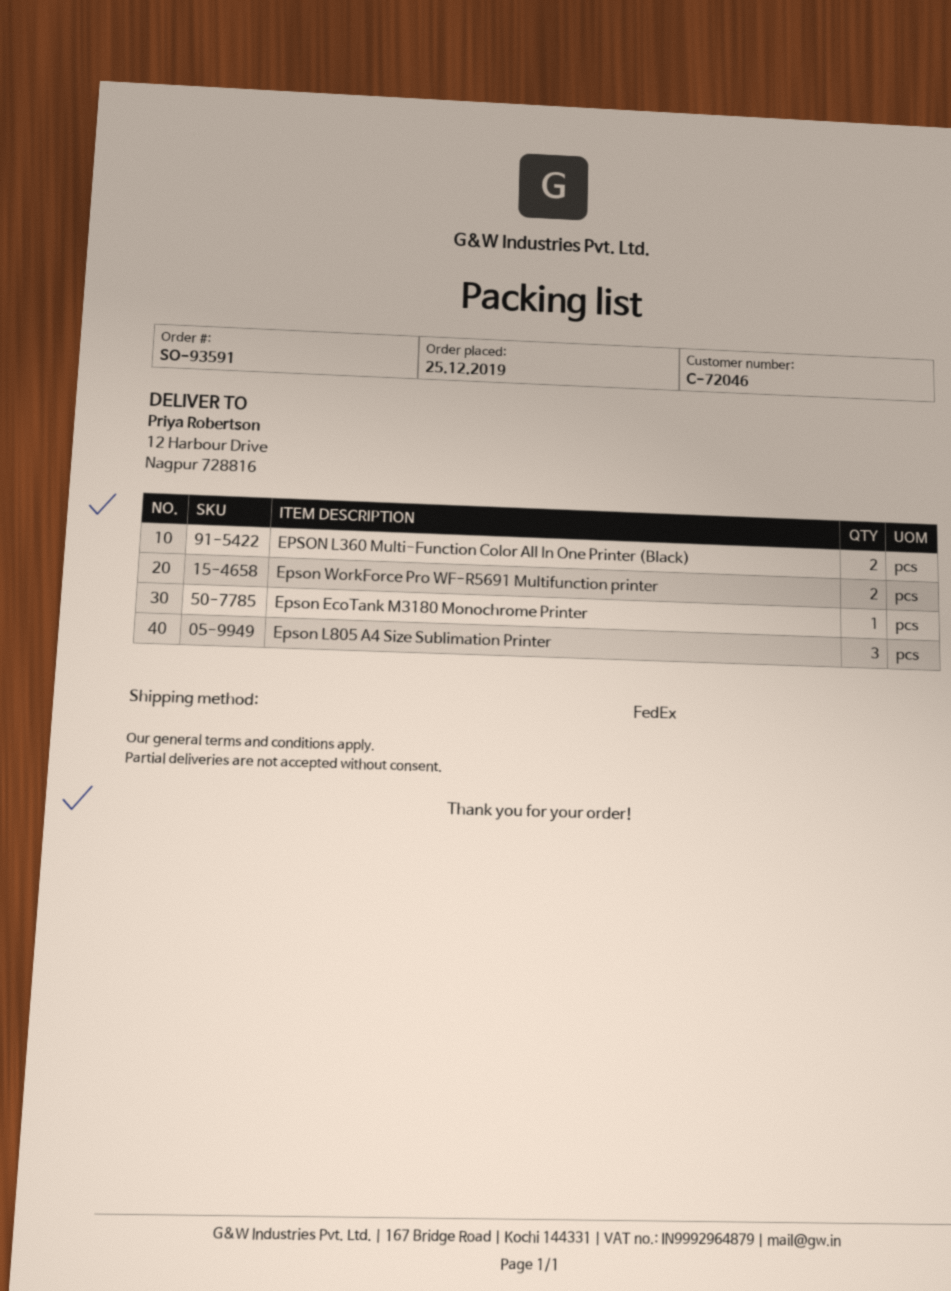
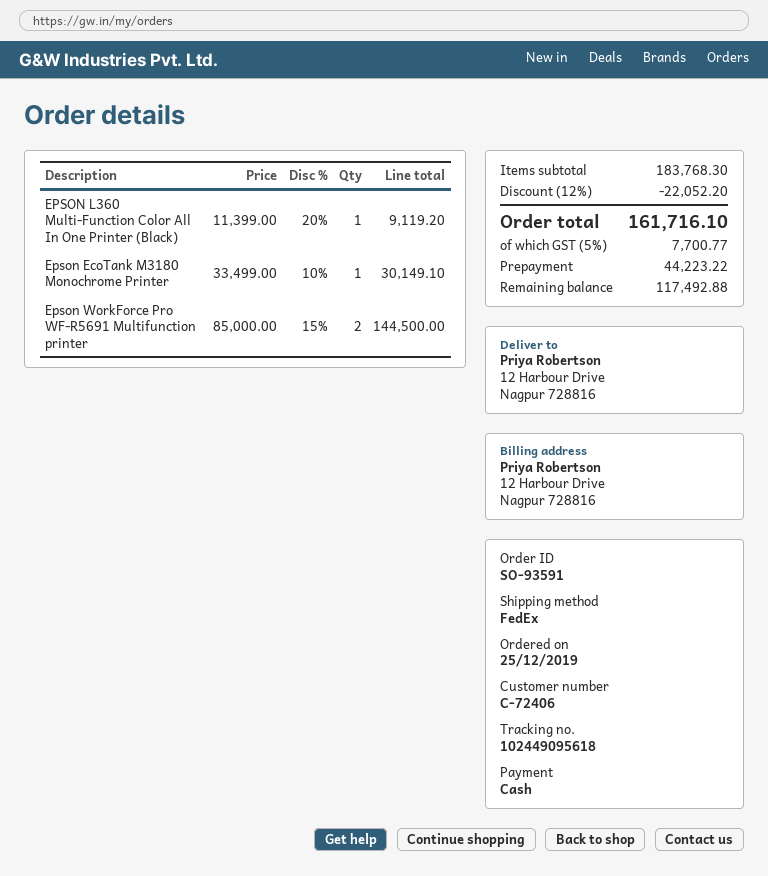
customer number: C-72046 -> C-72406
EPSON L360 Multi-Function Color All In One Printer (Black): 2 -> 1
Epson L805 A4 Size Sublimation Printer: 3 -> none

